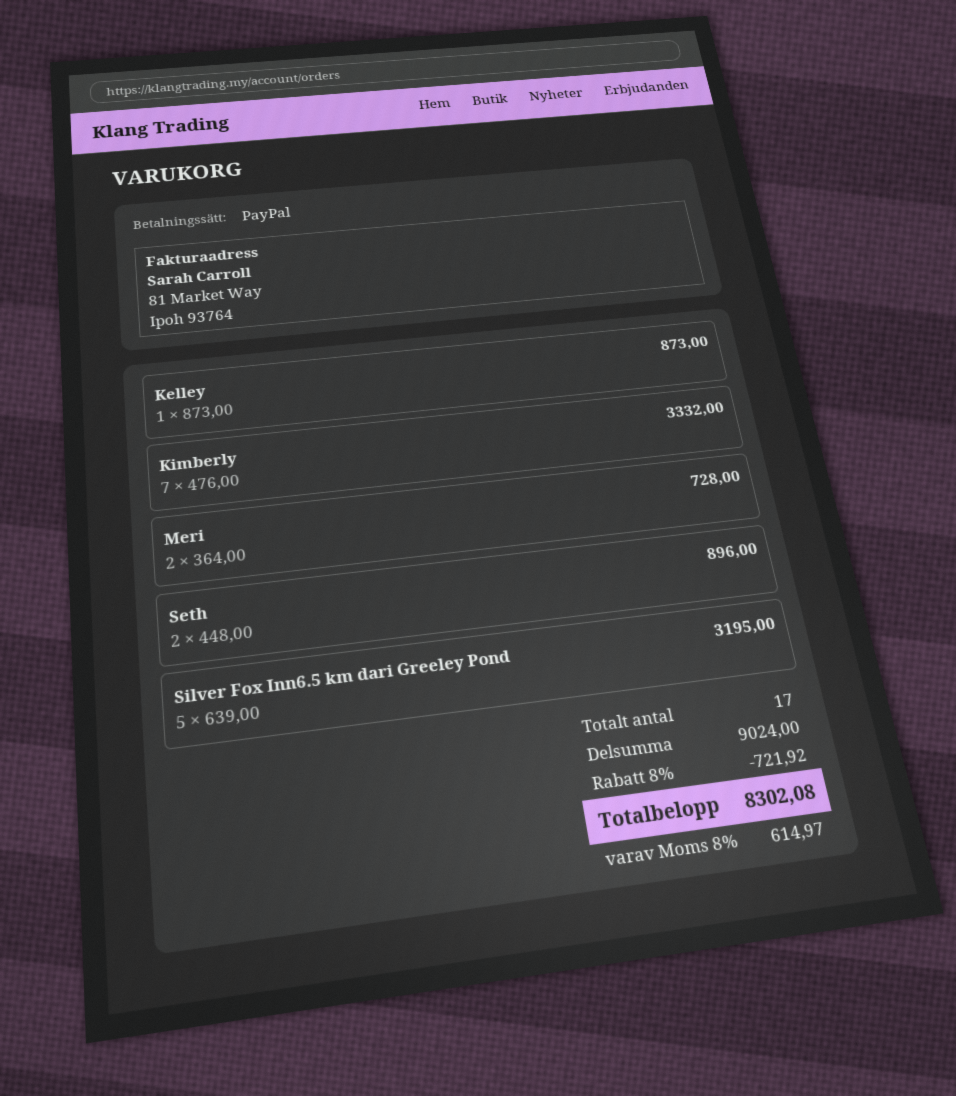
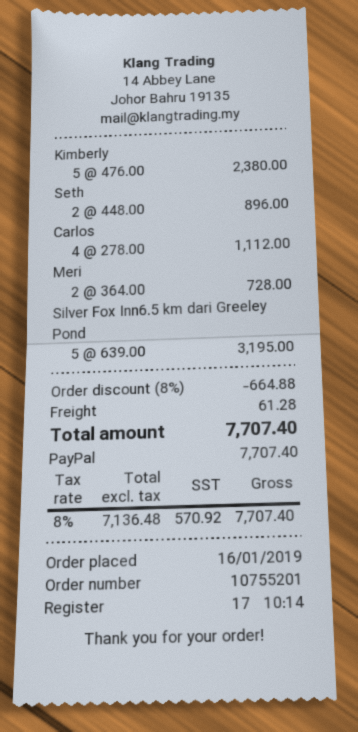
Kelley: 1 x 873.00 = 873.00 -> none
Kimberly: 7 x 476.00 = 3332.00 -> 5 x 476.00 = 2380.00
Carlos: none -> 4 x 278.00 = 1112.00
discount: 8% = 721.92 -> 8% = 664.88
shipping: none -> 61.28
tax: 8% = 614.97 -> 8% = 570.92
total: 8302.08 -> 7707.40

